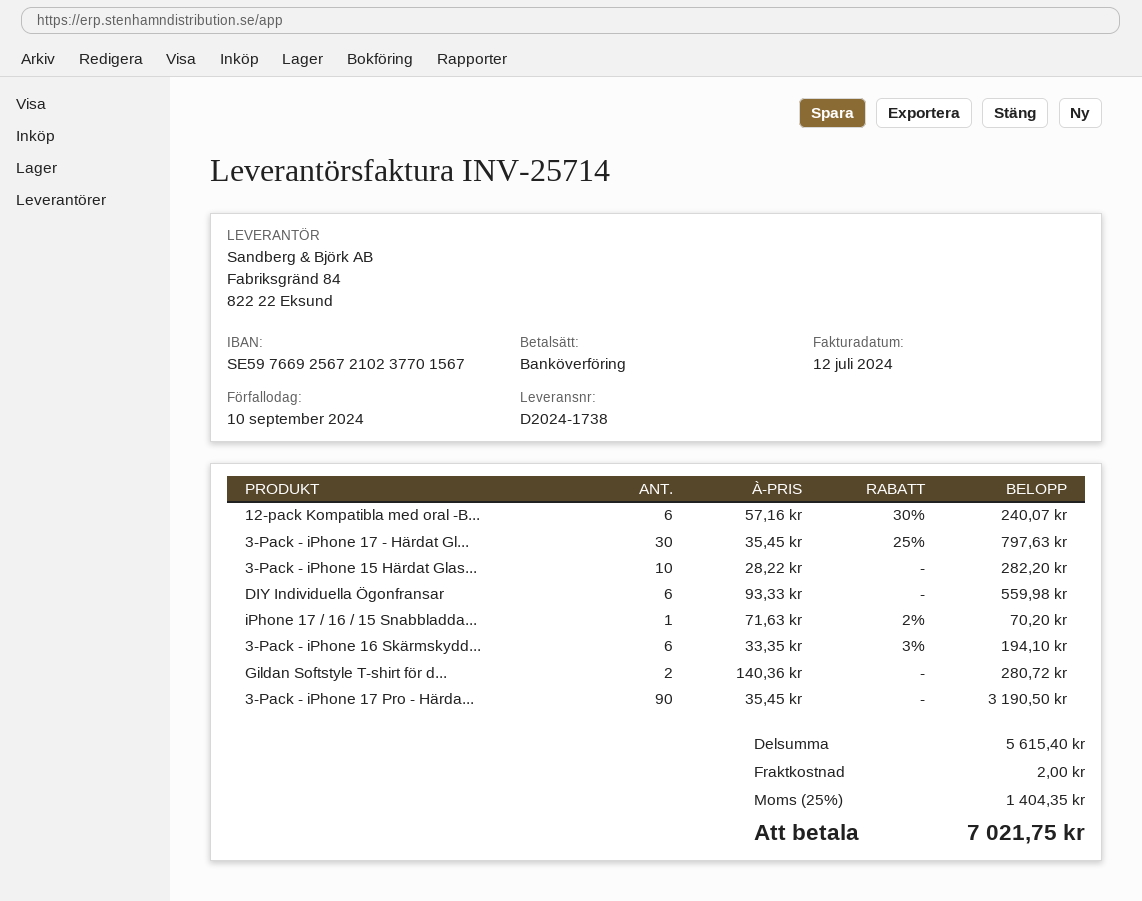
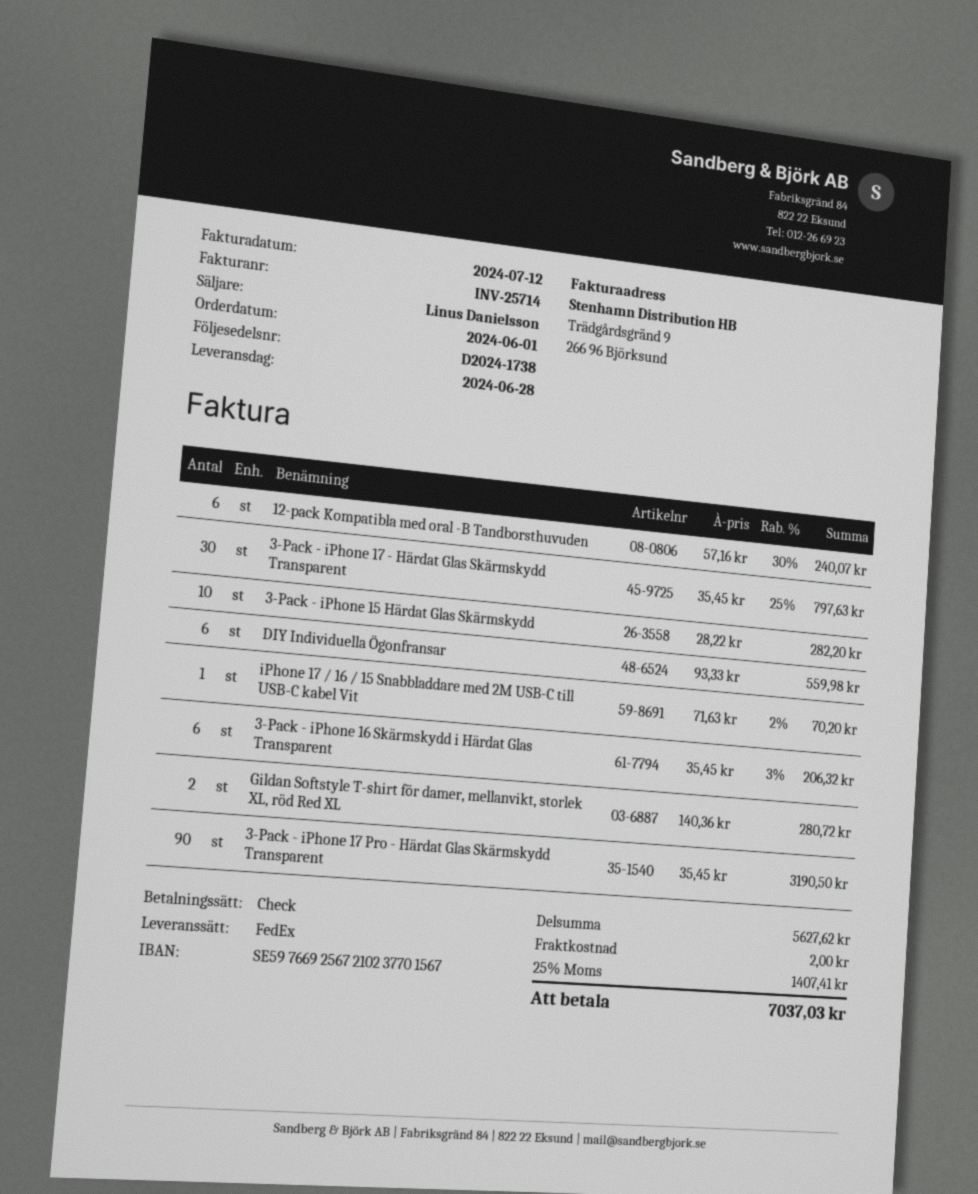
payment method: bank transfer -> cheque
3-Pack - iPhone 16 Skärmskydd...: 6 x 33.35 - 3% = 194.10 -> 6 x 35.45 - 3% = 206.32
subtotal: 5615.40 -> 5627.62
tax: 25% = 1404.35 -> 25% = 1407.41
total: 7021.75 -> 7037.03

